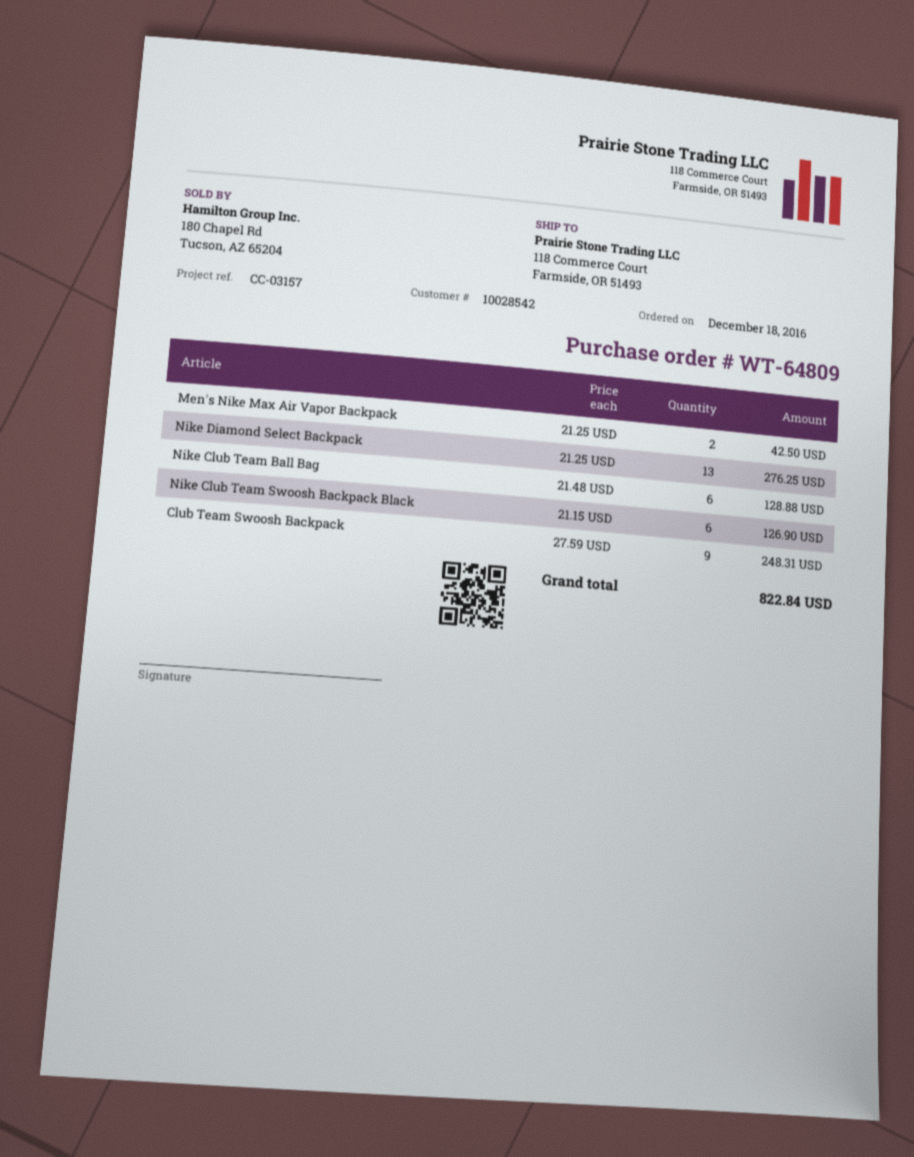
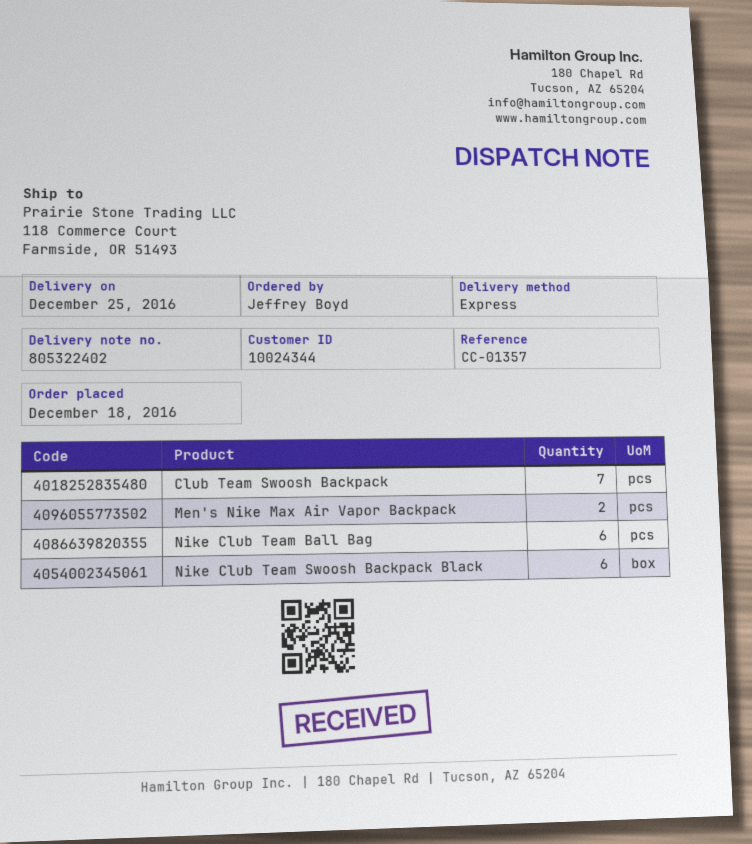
customer number: 10028542 -> 10024344
reference: CC-03157 -> CC-01357
Nike Diamond Select Backpack: 13 -> none
Club Team Swoosh Backpack: 9 -> 7

